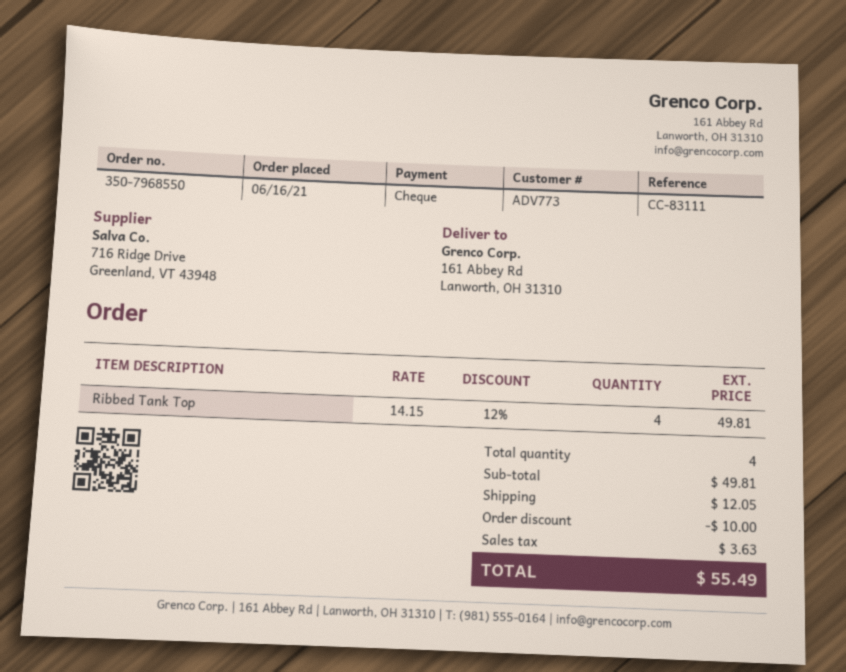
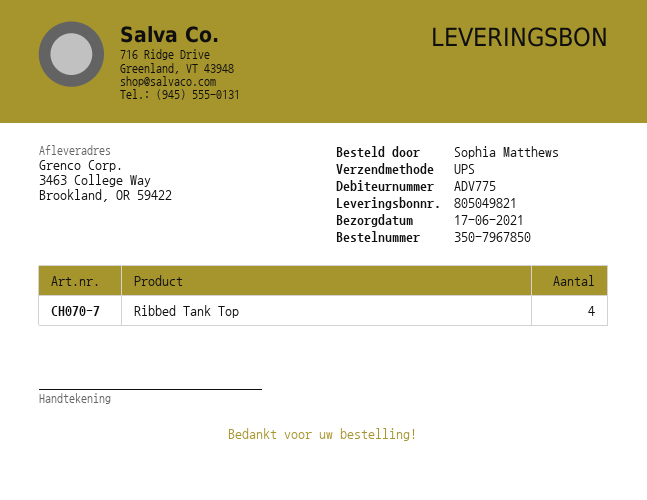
order number: 350-7968550 -> 350-7967850
customer number: ADV773 -> ADV775
ship to: 161 Abbey Rd, Lanworth, OH 31310 -> 3463 College Way, Brookland, OR 59422

